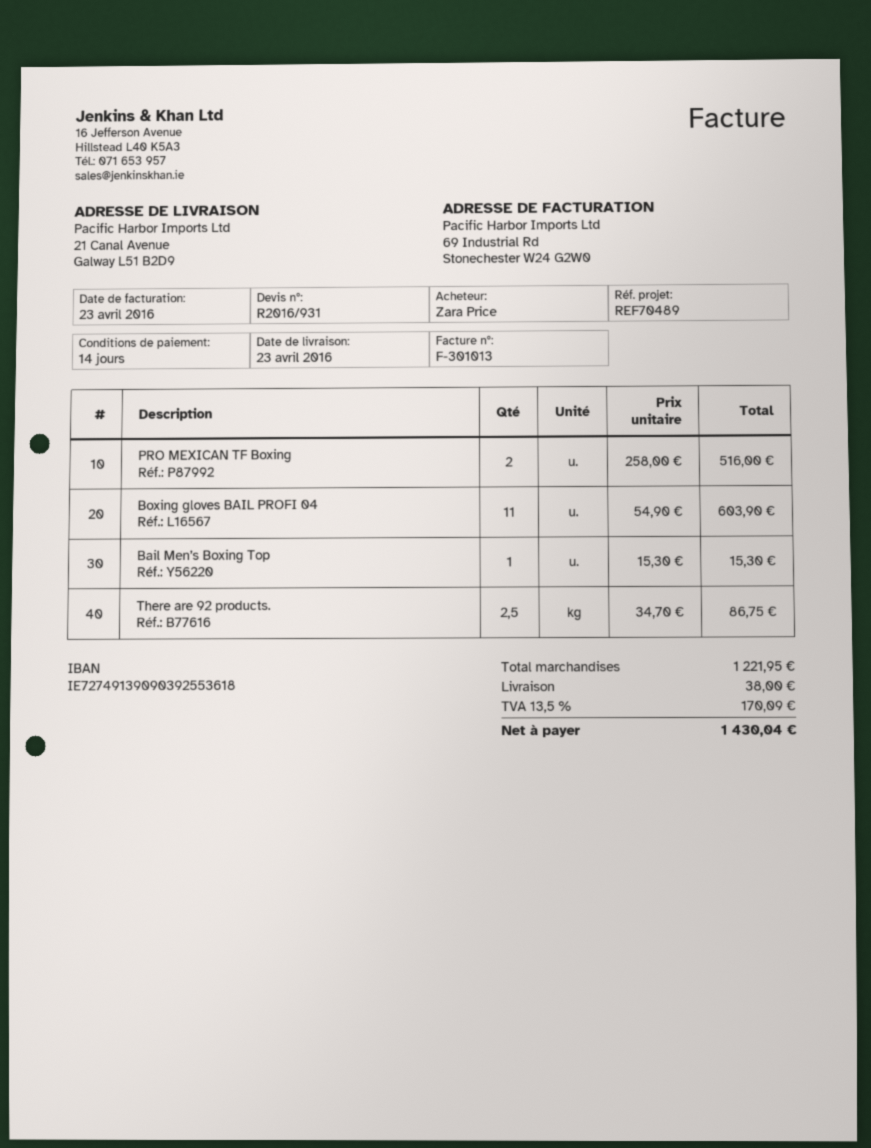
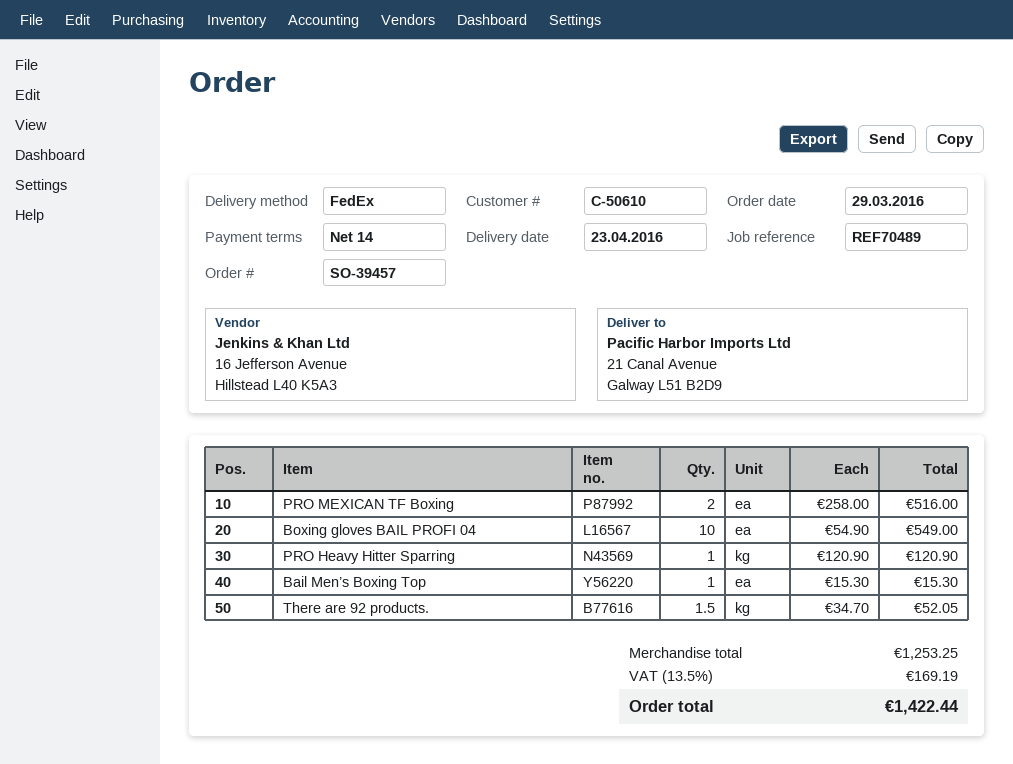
Boxing gloves BAIL PROFI 04: 11 x 54.90 = 603.90 -> 10 x 54.90 = 549.00
There are 92 products.: 2.5 x 34.70 = 86.75 -> 1.5 x 34.70 = 52.05
PRO Heavy Hitter Sparring: none -> 1 x 120.90 = 120.90
subtotal: 1221.95 -> 1253.25
shipping: 38.00 -> none
tax: 13.5% = 170.09 -> 13.5% = 169.19
total: 1430.04 -> 1422.44

